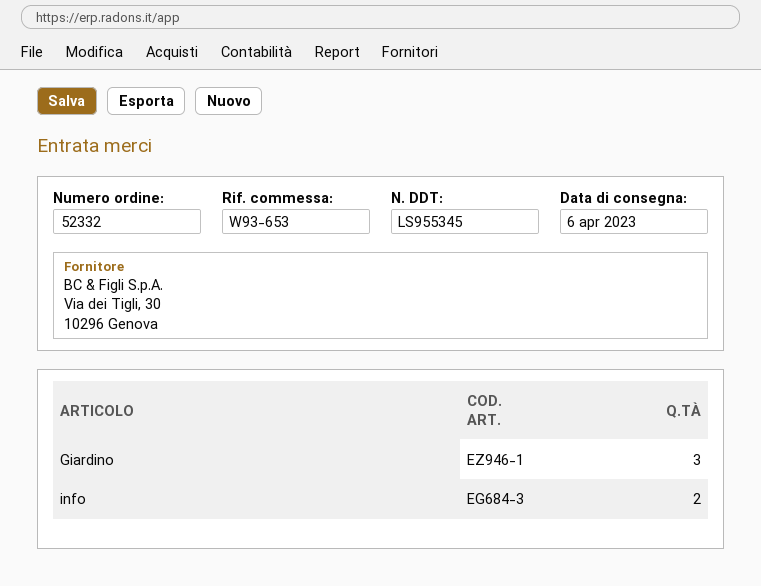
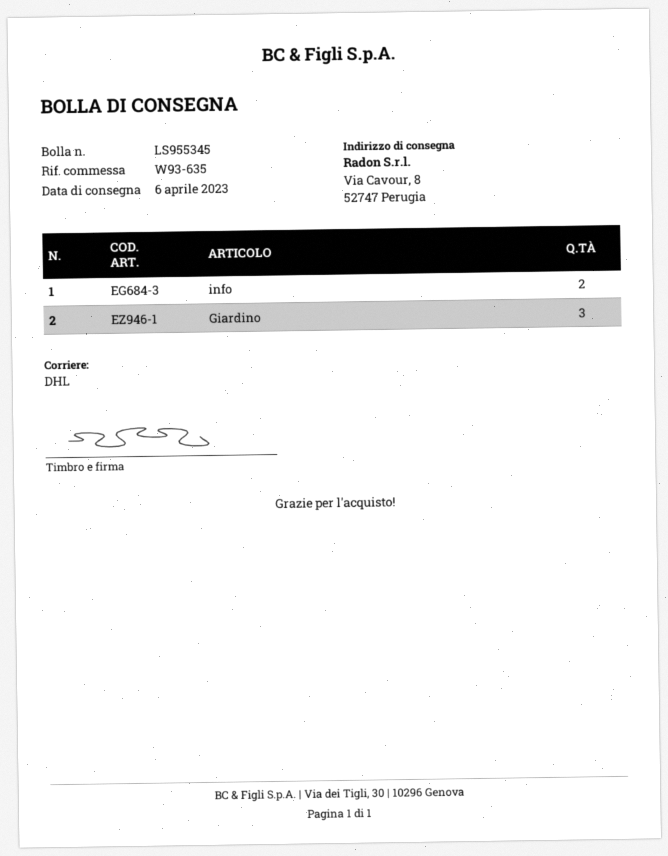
reference: W93-653 -> W93-635

